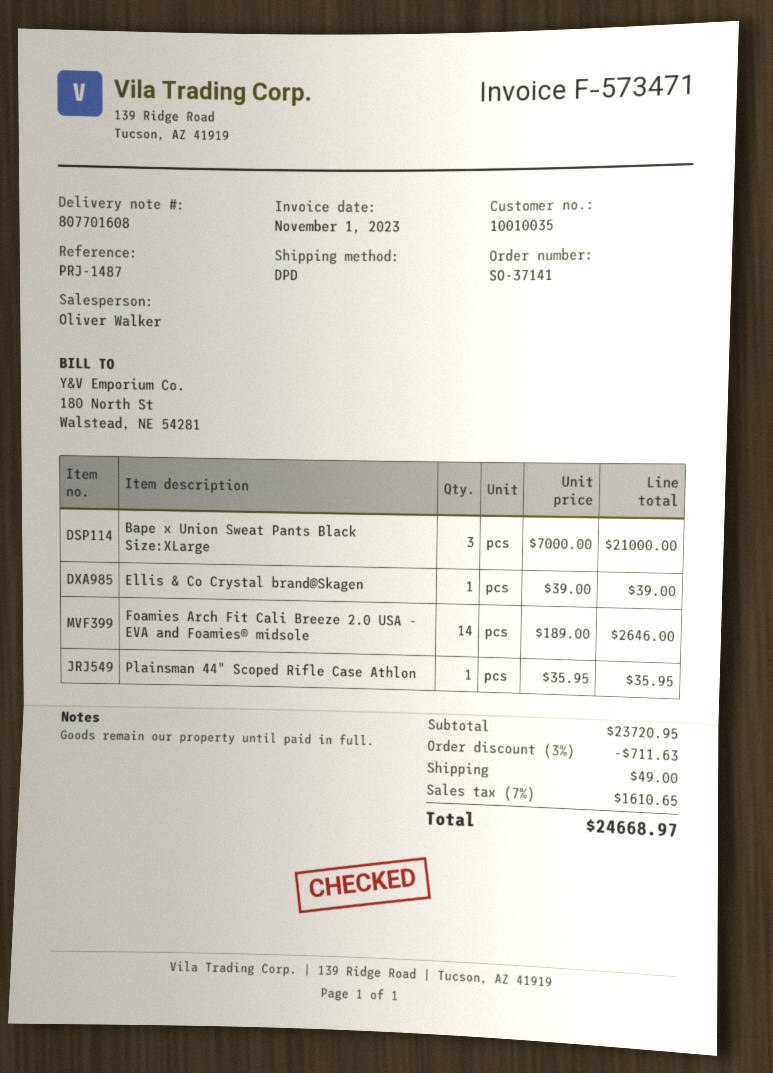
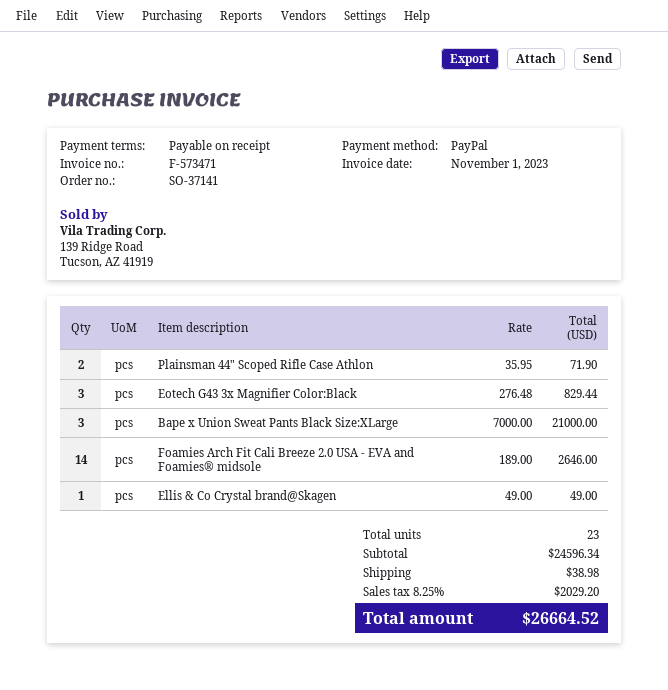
Ellis & Co Crystal brand@Skagen: 1 x 39.00 = 39.00 -> 1 x 49.00 = 49.00
Plainsman 44" Scoped Rifle Case Athlon: 1 x 35.95 = 35.95 -> 2 x 35.95 = 71.90
Eotech G43 3x Magnifier Color:Black: none -> 3 x 276.48 = 829.44
subtotal: 23720.95 -> 24596.34
discount: 3% = 711.63 -> none
shipping: 49.00 -> 38.98
tax: 7% = 1610.65 -> 8.25% = 2029.20
total: 24668.97 -> 26664.52

